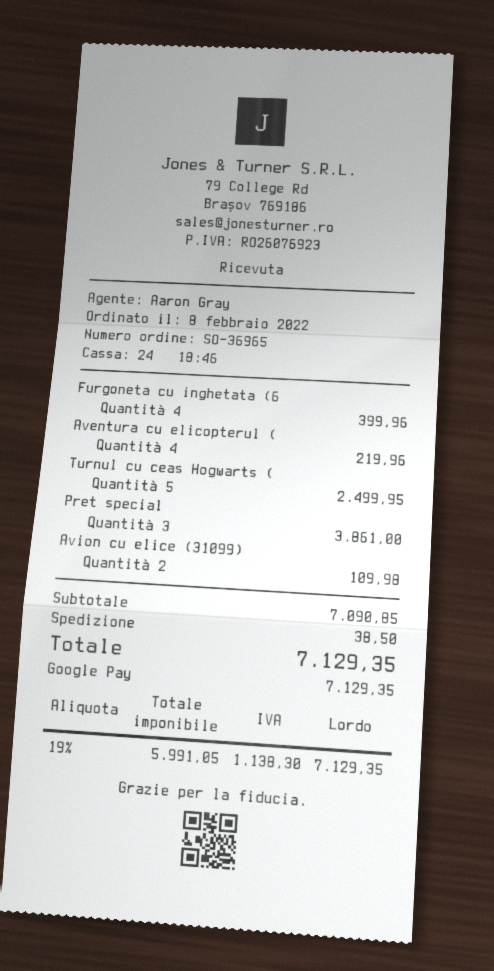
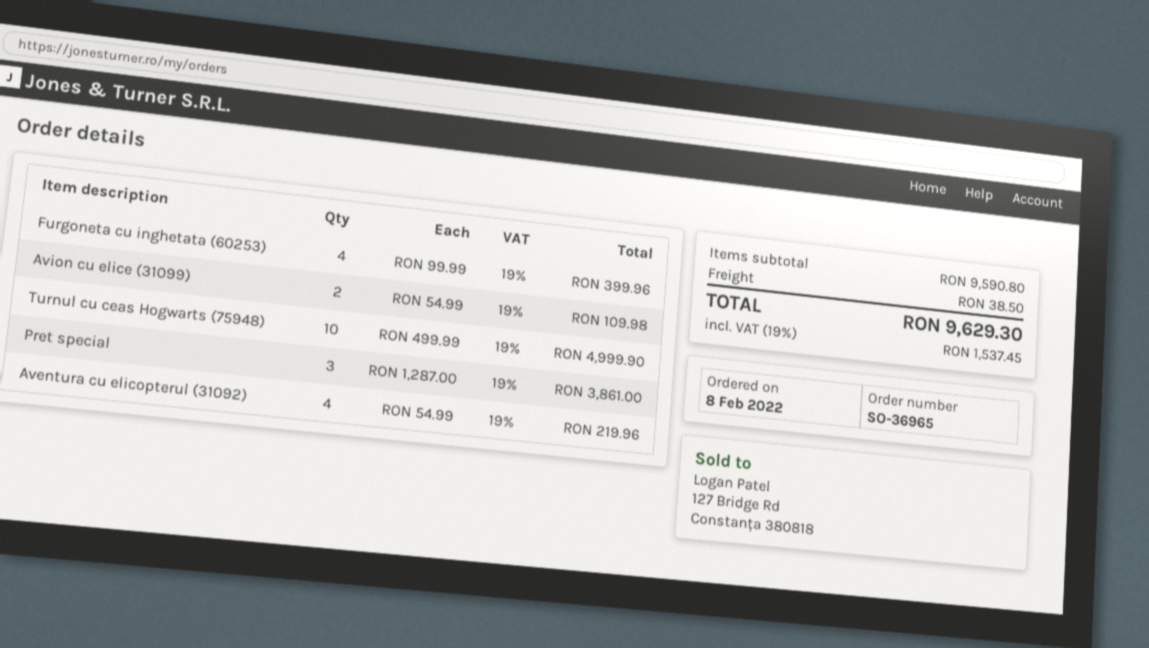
Turnul cu ceas Hogwarts (: 5 for 2499.95 -> 10 for 4999.90
subtotal: 7090.85 -> 9590.80
tax: 19% = 1138.30 -> 19% = 1537.45
total: 7129.35 -> 9629.30

